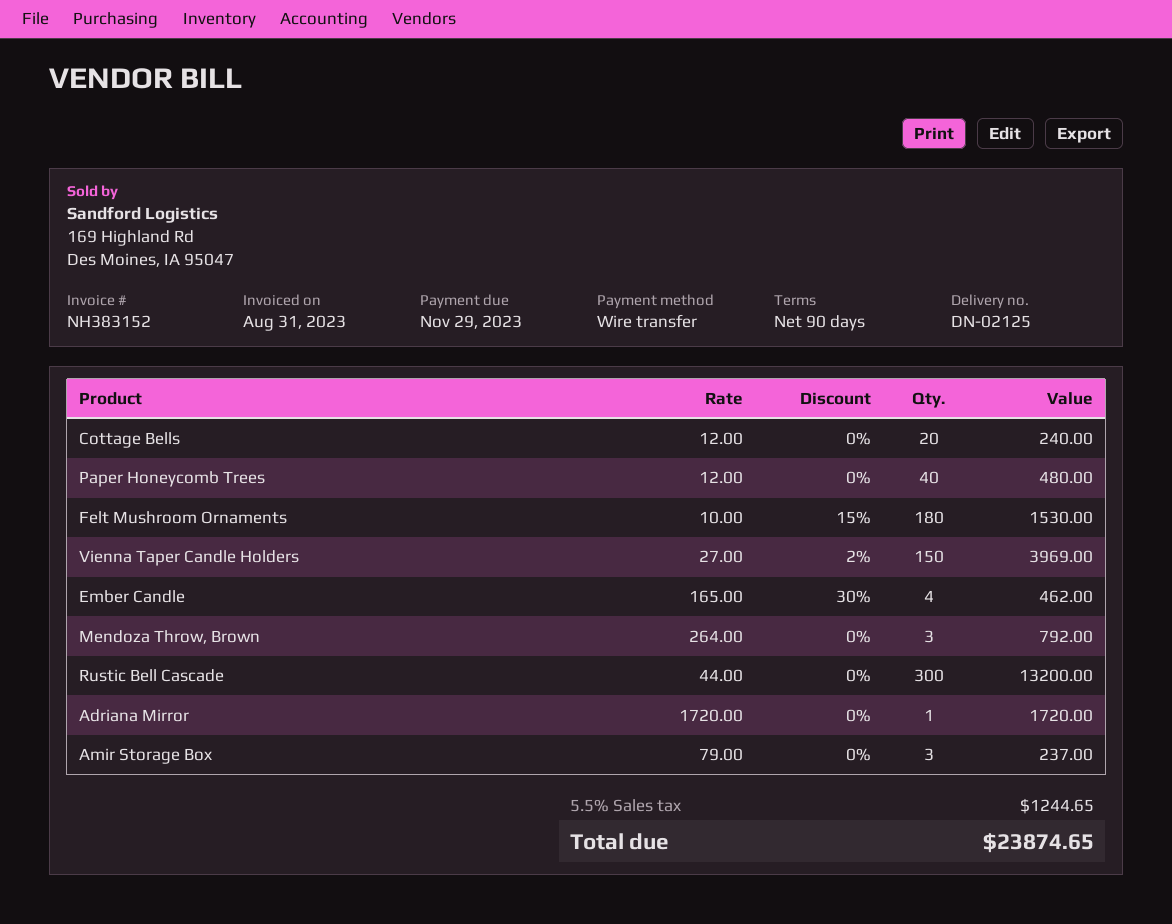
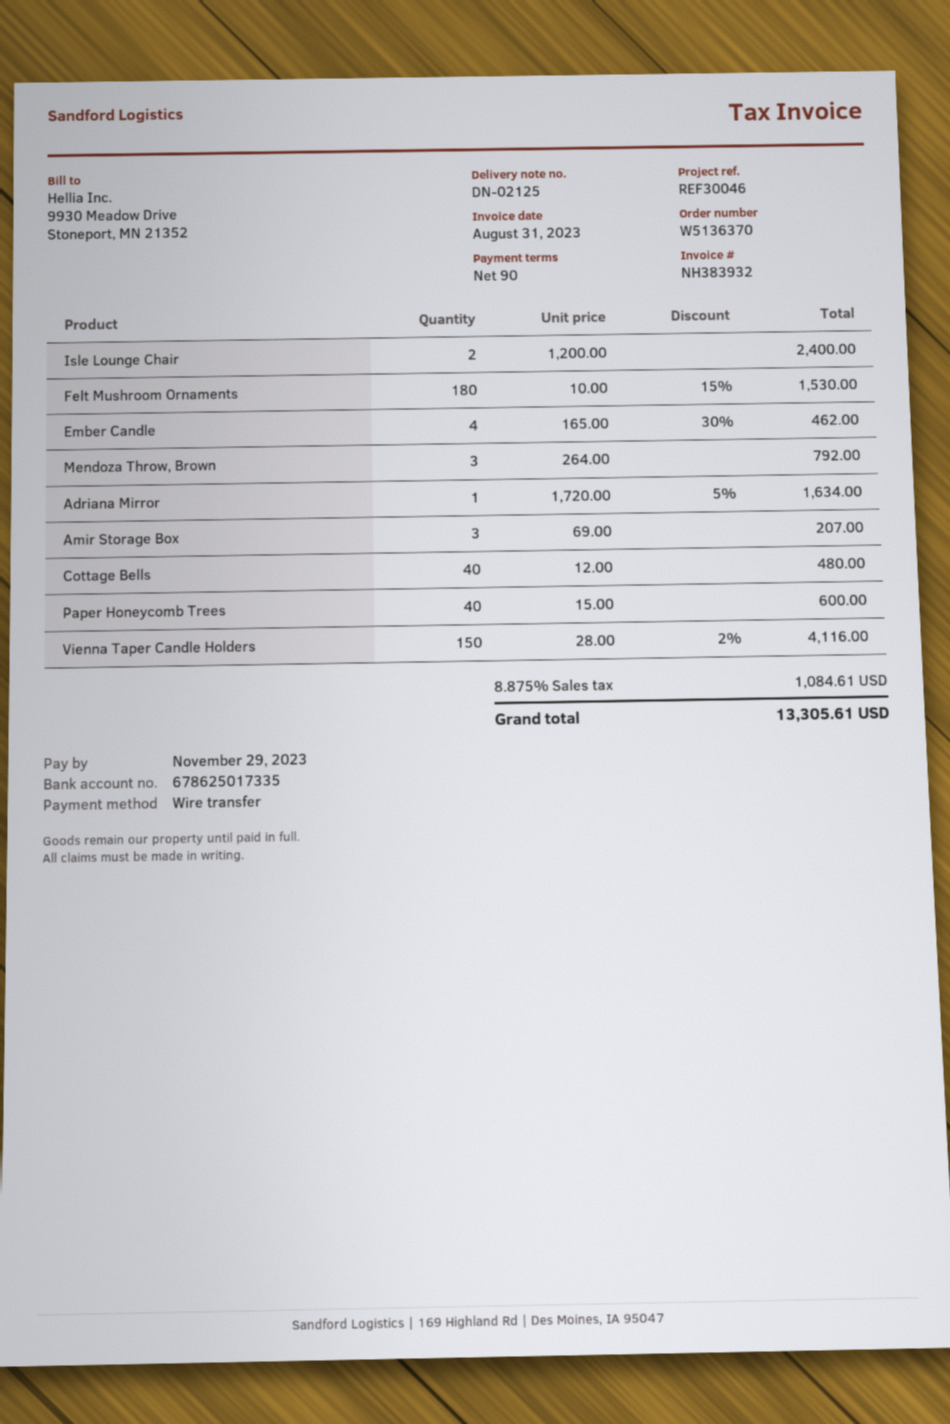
invoice number: NH383152 -> NH383932
Cottage Bells: 20 x 12.00 = 240.00 -> 40 x 12.00 = 480.00
Paper Honeycomb Trees: 40 x 12.00 = 480.00 -> 40 x 15.00 = 600.00
Vienna Taper Candle Holders: 150 x 27.00 - 2% = 3969.00 -> 150 x 28.00 - 2% = 4116.00
Rustic Bell Cascade: 300 x 44.00 = 13200.00 -> none
Adriana Mirror: 1 x 1720.00 = 1720.00 -> 1 x 1720.00 - 5% = 1634.00
Amir Storage Box: 3 x 79.00 = 237.00 -> 3 x 69.00 = 207.00
Isle Lounge Chair: none -> 2 x 1200.00 = 2400.00
tax: 5.5% = 1244.65 -> 8.875% = 1084.61
total: 23874.65 -> 13305.61

